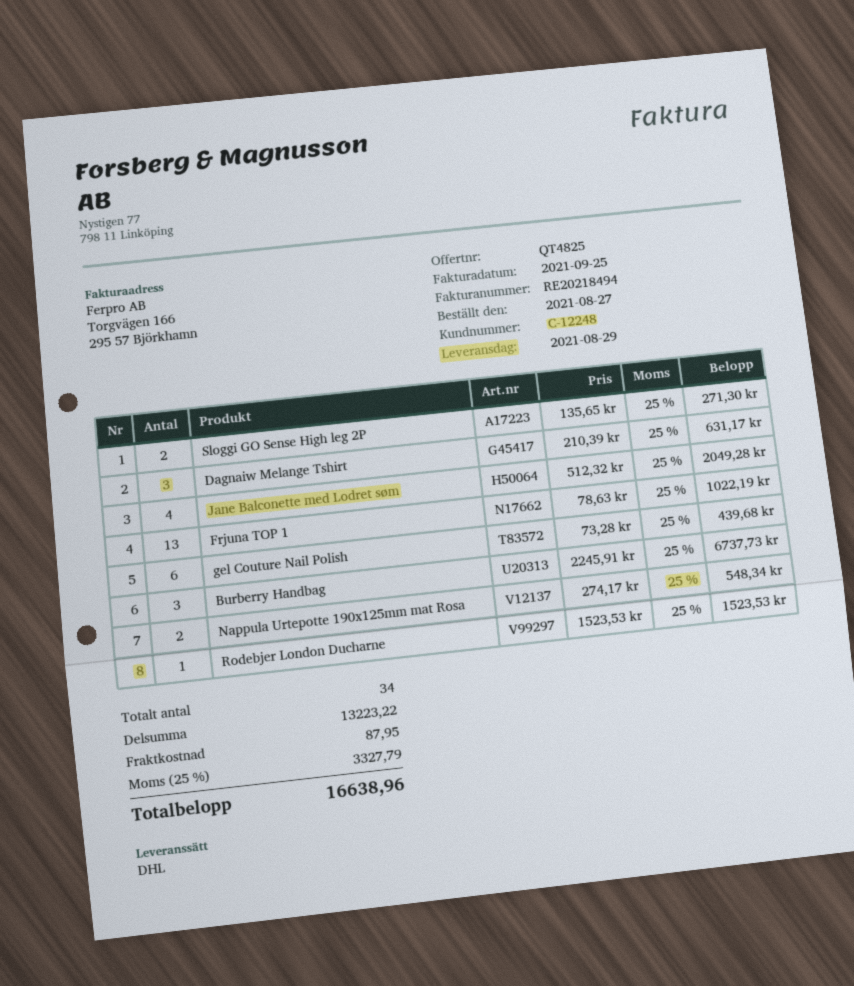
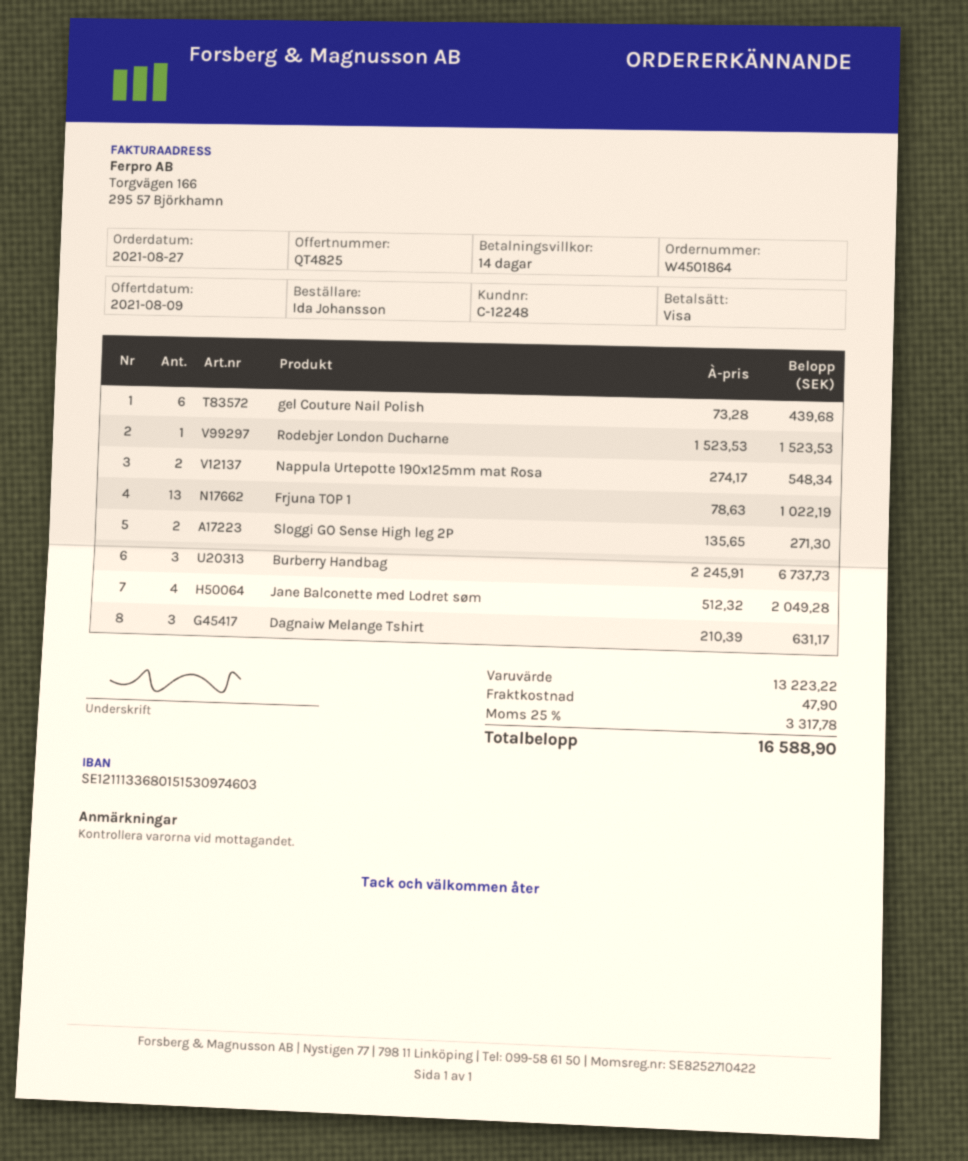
shipping: 87.95 -> 47.90
tax: 25% = 3327.79 -> 25% = 3317.78
total: 16638.96 -> 16588.90

